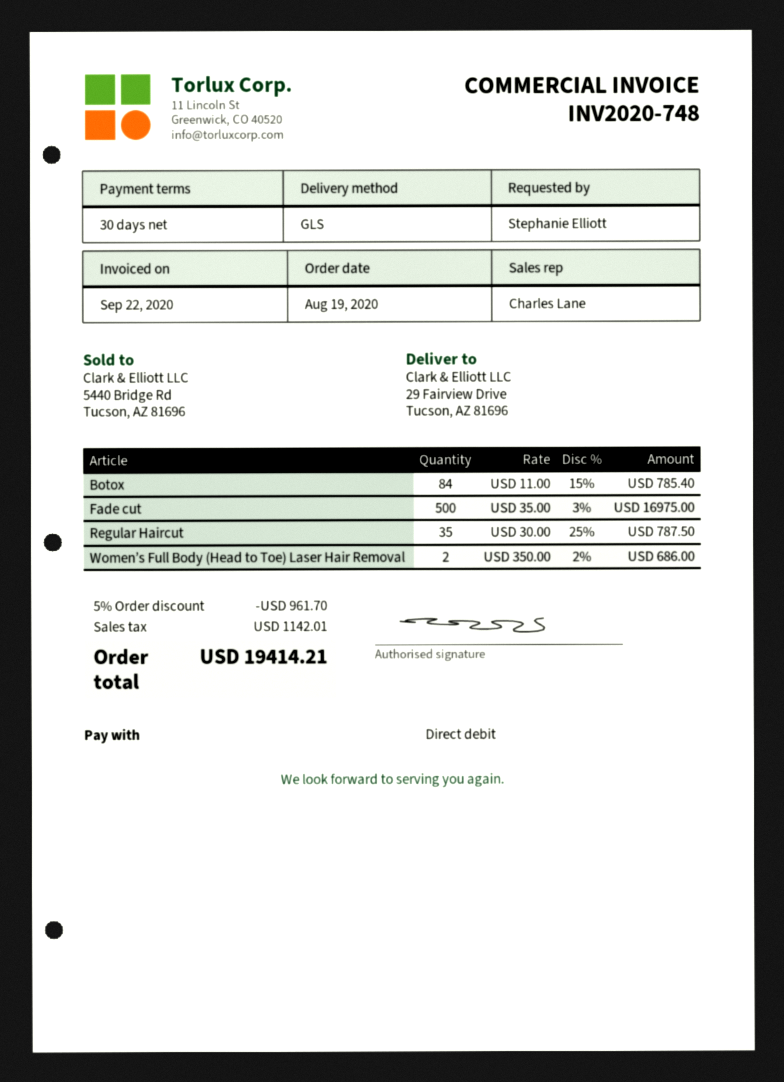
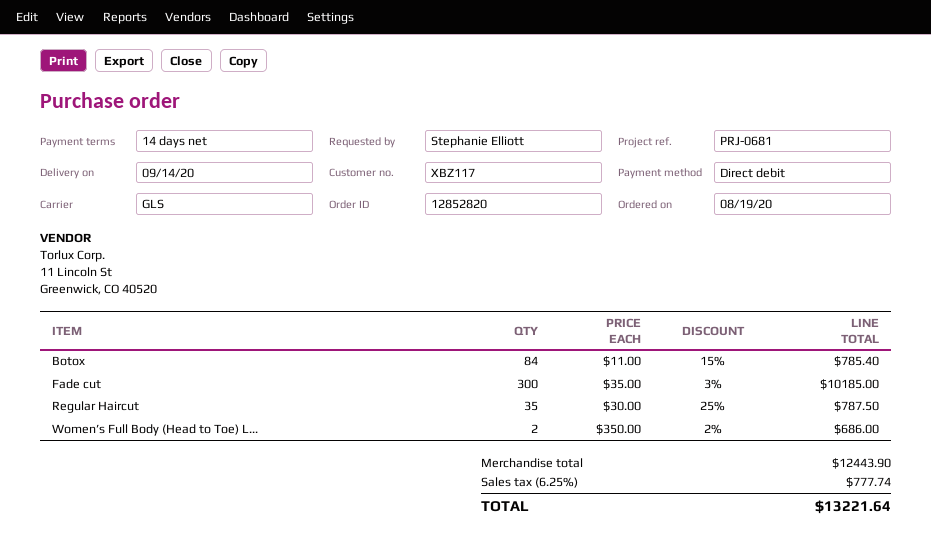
payment terms: 30 days -> 14 days
Fade cut: 500 x 35.00 - 3% = 16975.00 -> 300 x 35.00 - 3% = 10185.00
discount: 5% = 961.70 -> none
tax: 1142.01 -> 777.74
total: 19414.21 -> 13221.64

